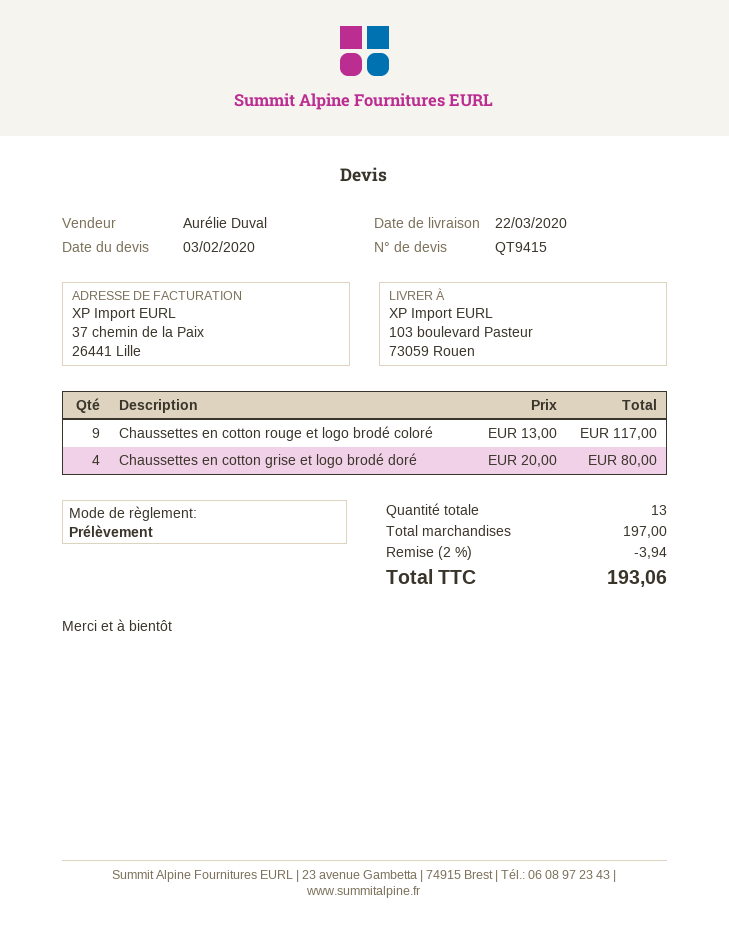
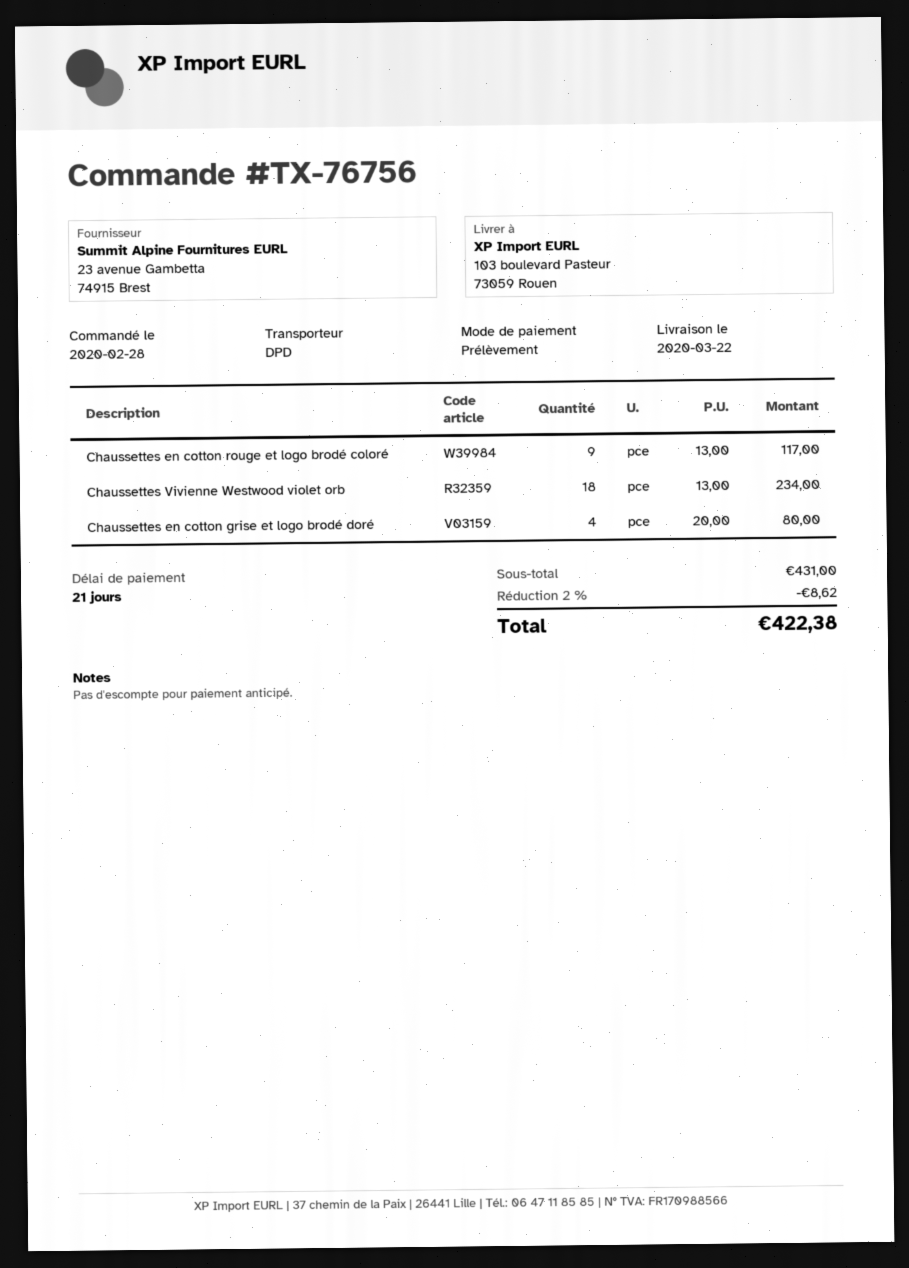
Chaussettes Vivienne Westwood violet orb: none -> 18 x 13.00 = 234.00
subtotal: 197.00 -> 431.00
discount: 2% = 3.94 -> 2% = 8.62
total: 193.06 -> 422.38

